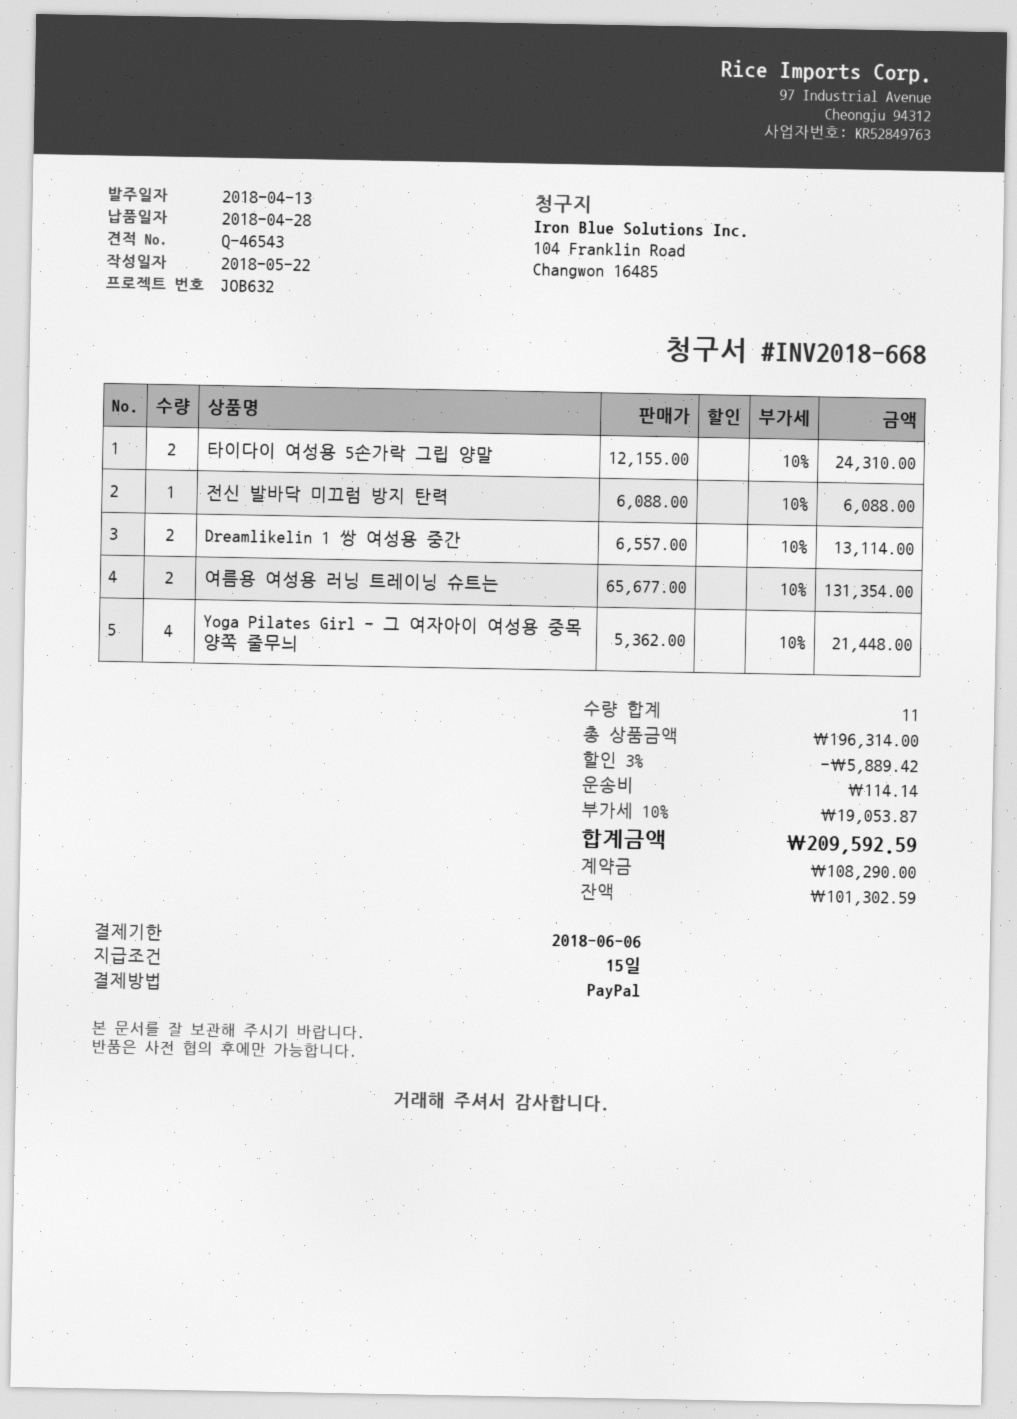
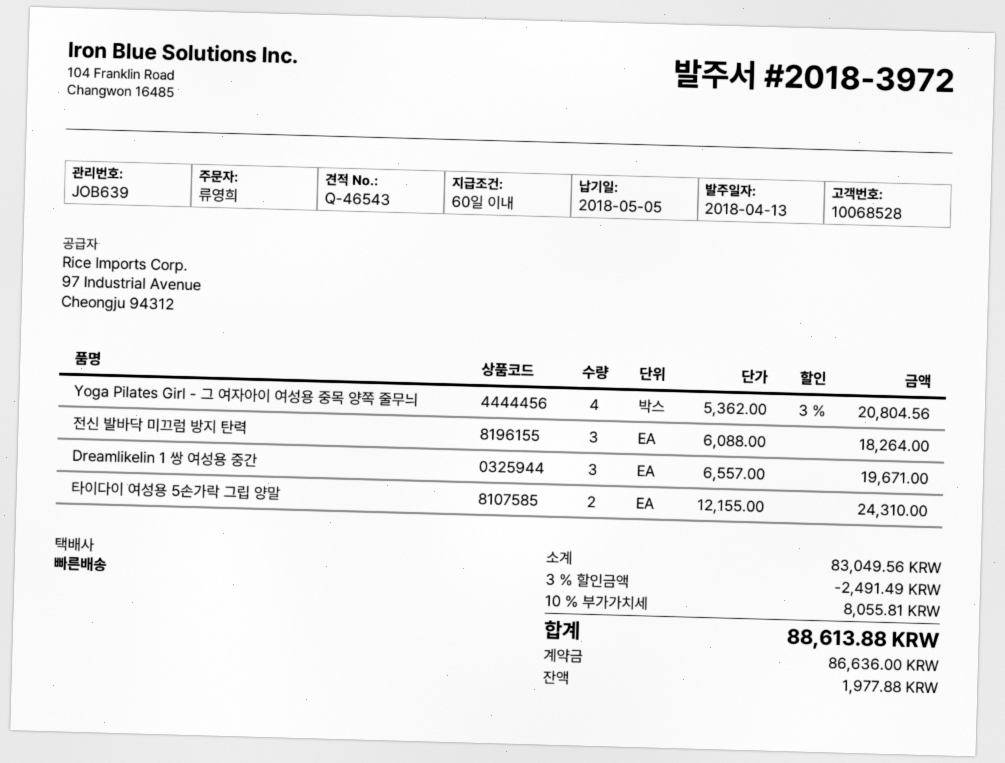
delivery date: 2018-04-28 -> 2018-05-05
payment terms: 15 days -> 60 days
reference: JOB632 -> JOB639
전신 발바닥 미끄럼 방지 탄력: 1 x 6088.00 = 6088.00 -> 3 x 6088.00 = 18264.00
Dreamlikelin 1 쌍 여성용 중간: 2 x 6557.00 = 13114.00 -> 3 x 6557.00 = 19671.00
여름용 여성용 러닝 트레이닝 슈트는: 2 x 65677.00 = 131354.00 -> none
Yoga Pilates Girl - 그 여자아이 여성용 중목 양쪽 줄무늬: 4 x 5362.00 = 21448.00 -> 4 x 5362.00 - 3% = 20804.56
subtotal: 196314.00 -> 83049.56
discount: 3% = 5889.42 -> 3% = 2491.49
shipping: 114.14 -> none
tax: 10% = 19053.87 -> 10% = 8055.81
total: 209592.59 -> 88613.88
deposit: 108290.00 -> 86636.00
balance: 101302.59 -> 1977.88

